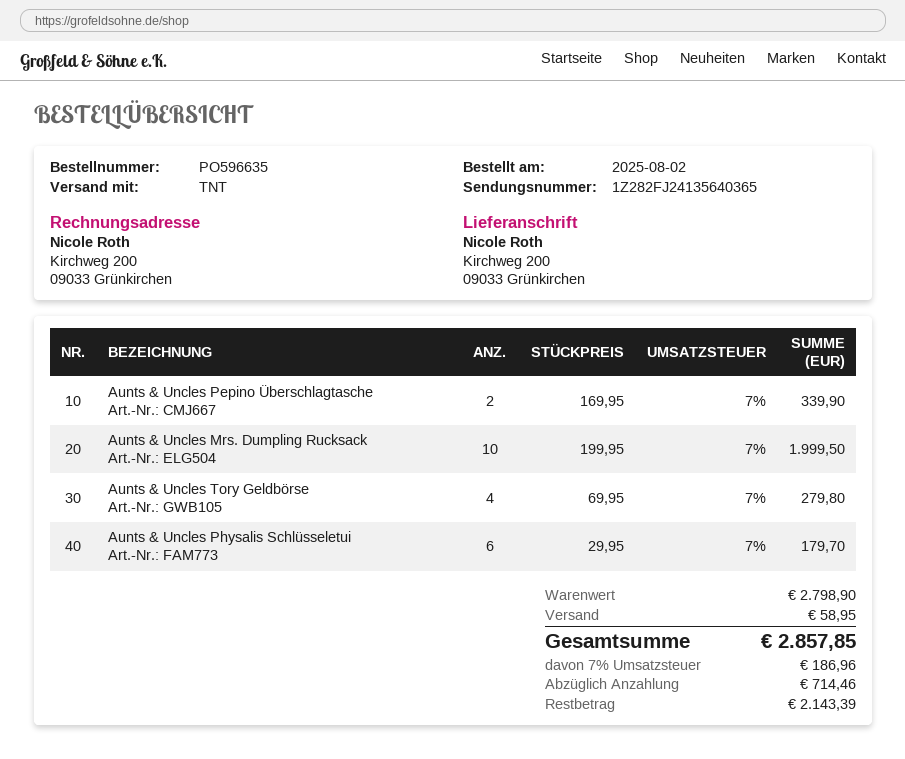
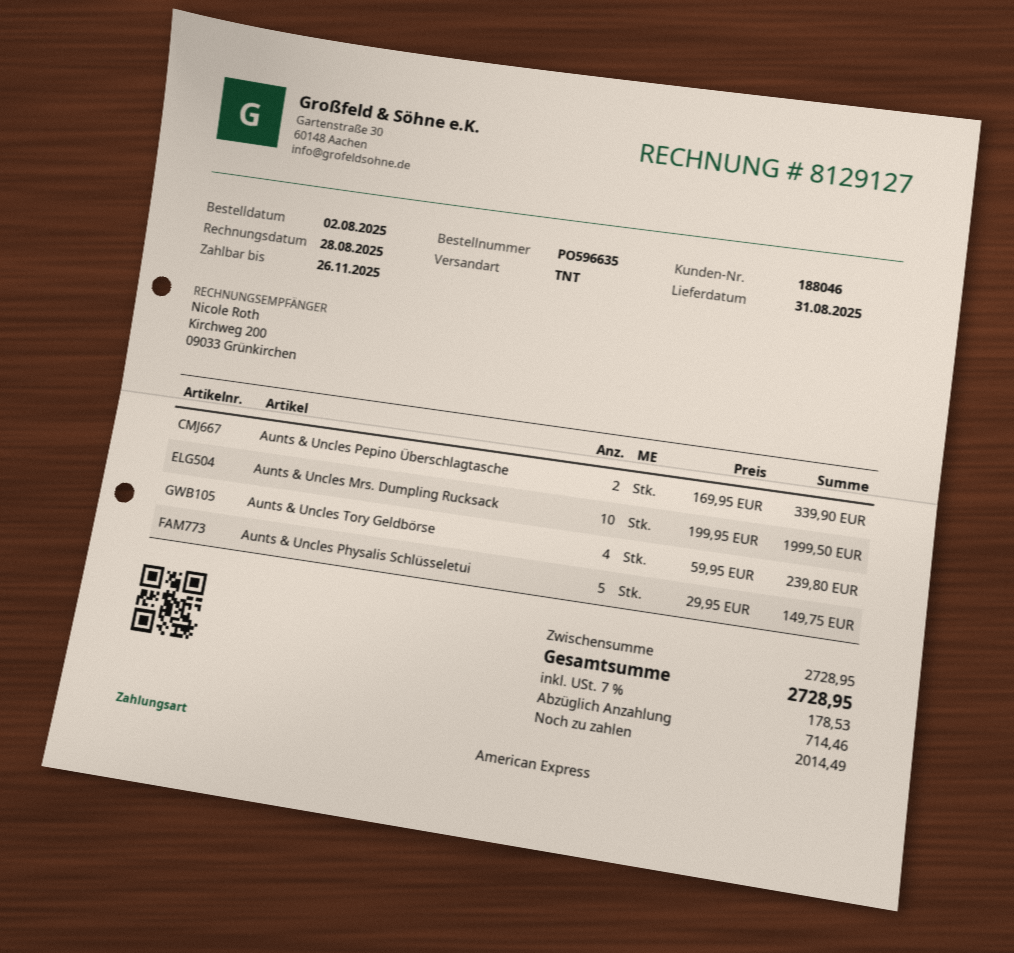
Aunts & Uncles Tory Geldbörse: 4 x 69.95 = 279.80 -> 4 x 59.95 = 239.80
Aunts & Uncles Physalis Schlüsseletui: 6 x 29.95 = 179.70 -> 5 x 29.95 = 149.75
subtotal: 2798.90 -> 2728.95
shipping: 58.95 -> none
tax: 7% = 186.96 -> 7% = 178.53
total: 2857.85 -> 2728.95
balance: 2143.39 -> 2014.49

